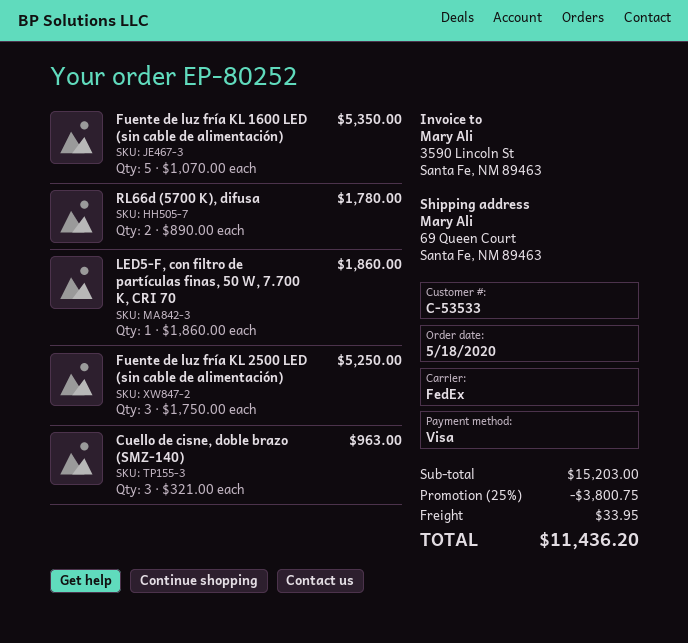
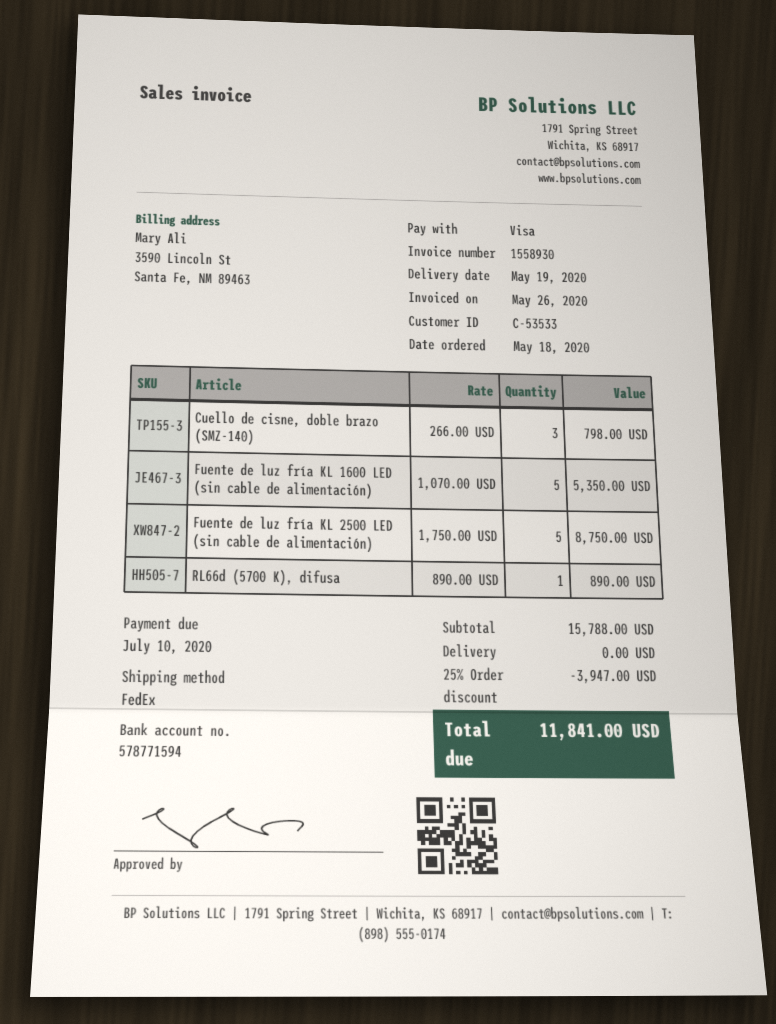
RL66d (5700 K), difusa: 2 x 890.00 = 1780.00 -> 1 x 890.00 = 890.00
LED5-F, con filtro de partículas finas, 50 W, 7.700 K, CRI 70: 1 x 1860.00 = 1860.00 -> none
Fuente de luz fría KL 2500 LED (sin cable de alimentación): 3 x 1750.00 = 5250.00 -> 5 x 1750.00 = 8750.00
Cuello de cisne, doble brazo (SMZ-140): 3 x 321.00 = 963.00 -> 3 x 266.00 = 798.00
subtotal: 15203.00 -> 15788.00
discount: 25% = 3800.75 -> 25% = 3947.00
shipping: 33.95 -> 0.00
total: 11436.20 -> 11841.00

